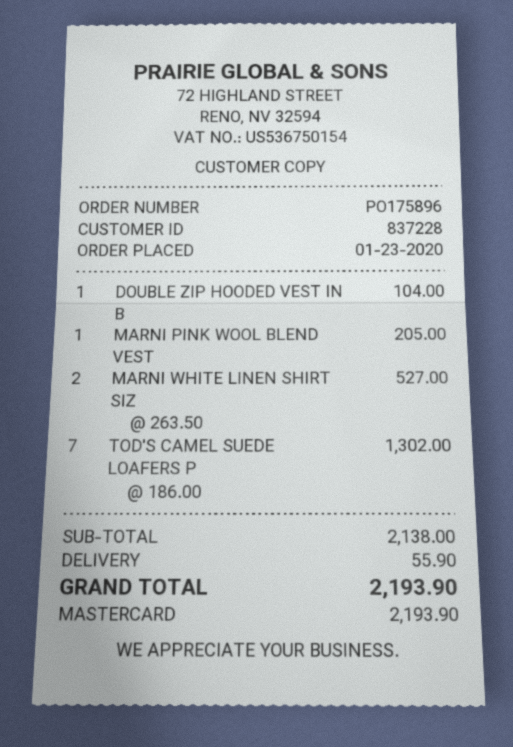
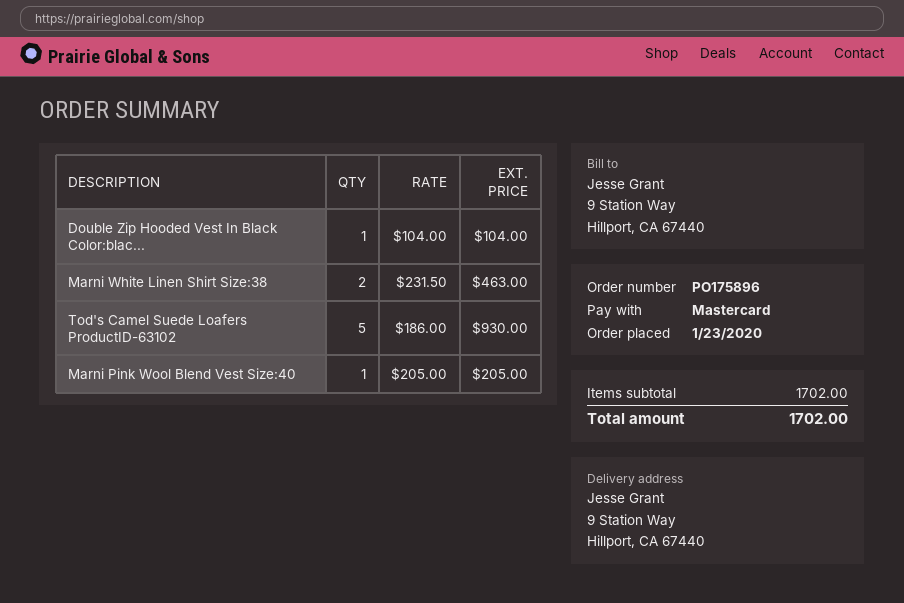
MARNI WHITE LINEN SHIRT SIZ: 2 x 263.50 = 527.00 -> 2 x 231.50 = 463.00
TOD'S CAMEL SUEDE LOAFERS P: 7 x 186.00 = 1302.00 -> 5 x 186.00 = 930.00
subtotal: 2138.00 -> 1702.00
shipping: 55.90 -> none
total: 2193.90 -> 1702.00

